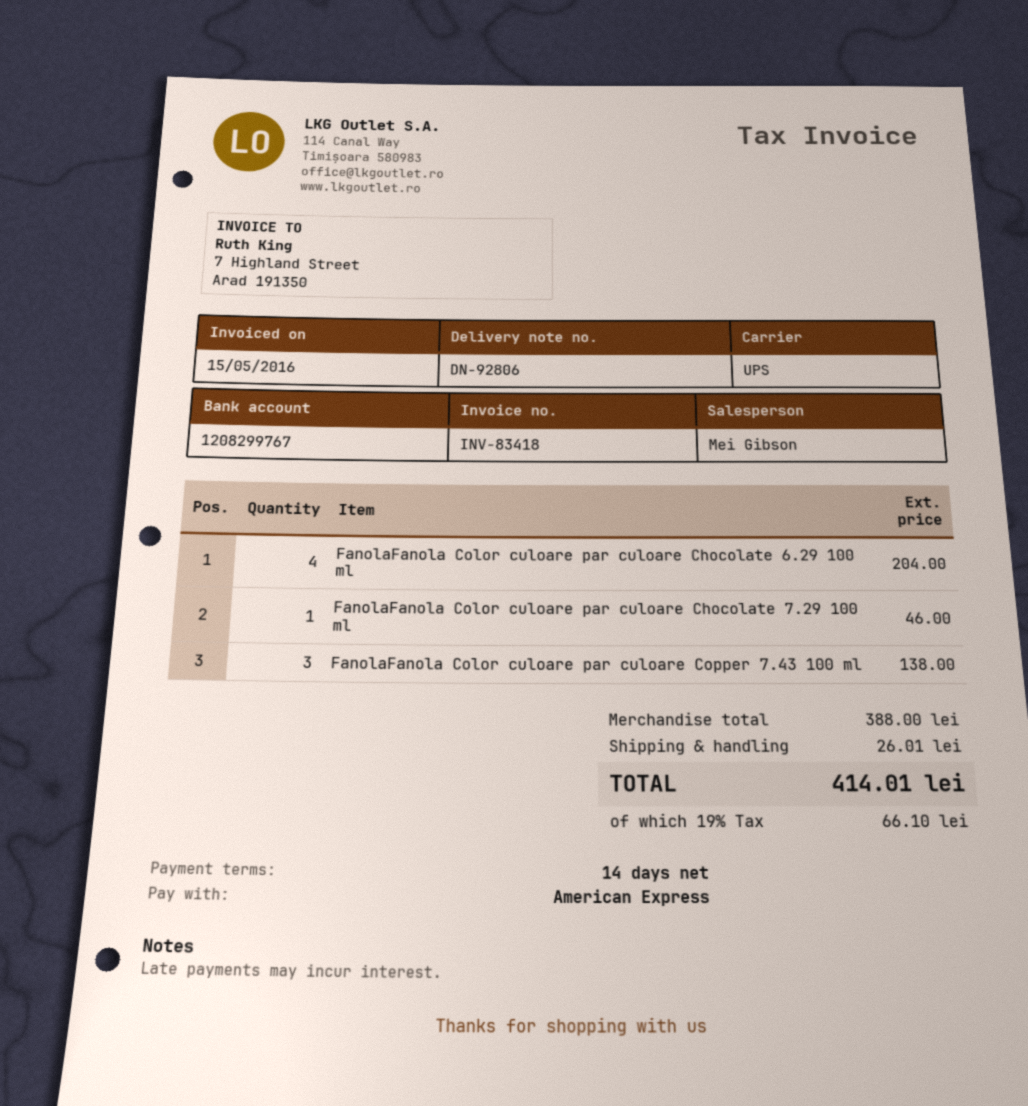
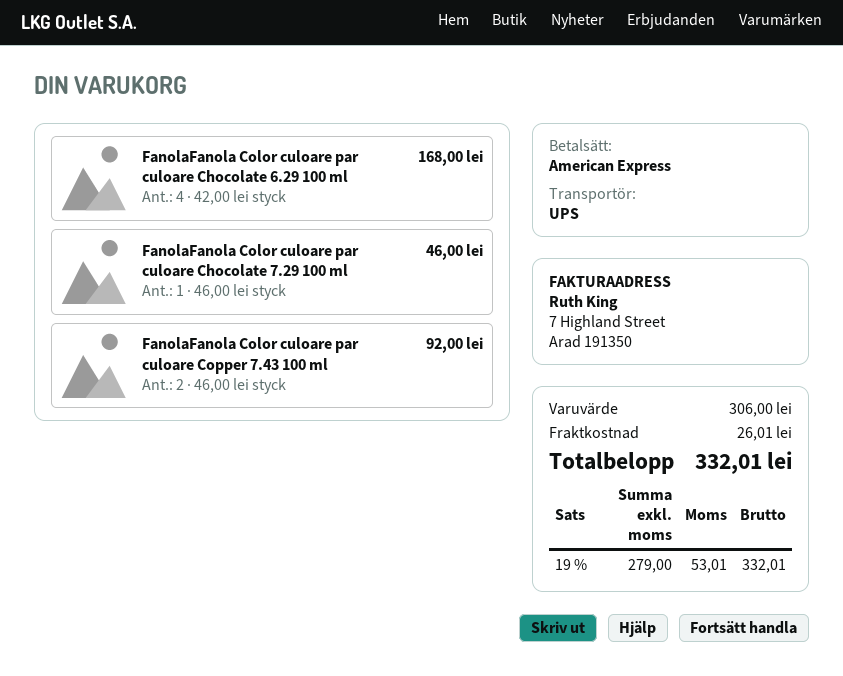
FanolaFanola Color culoare par culoare Chocolate 6.29 100 ml: 4 for 204.00 -> 4 for 168.00
FanolaFanola Color culoare par culoare Copper 7.43 100 ml: 3 for 138.00 -> 2 for 92.00
subtotal: 388.00 -> 306.00
tax: 19% = 66.10 -> 19% = 53.01
total: 414.01 -> 332.01

